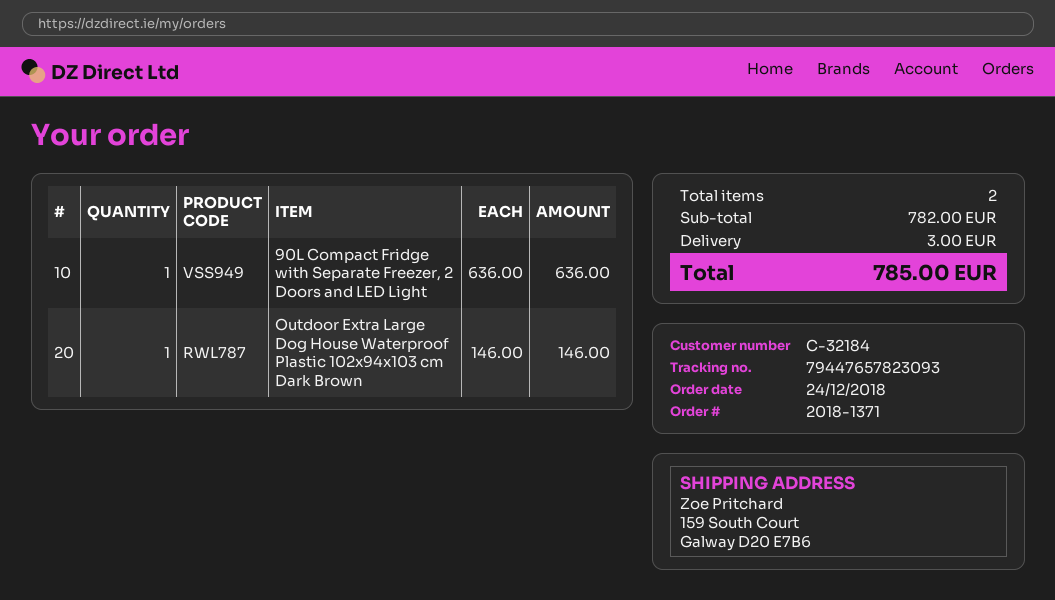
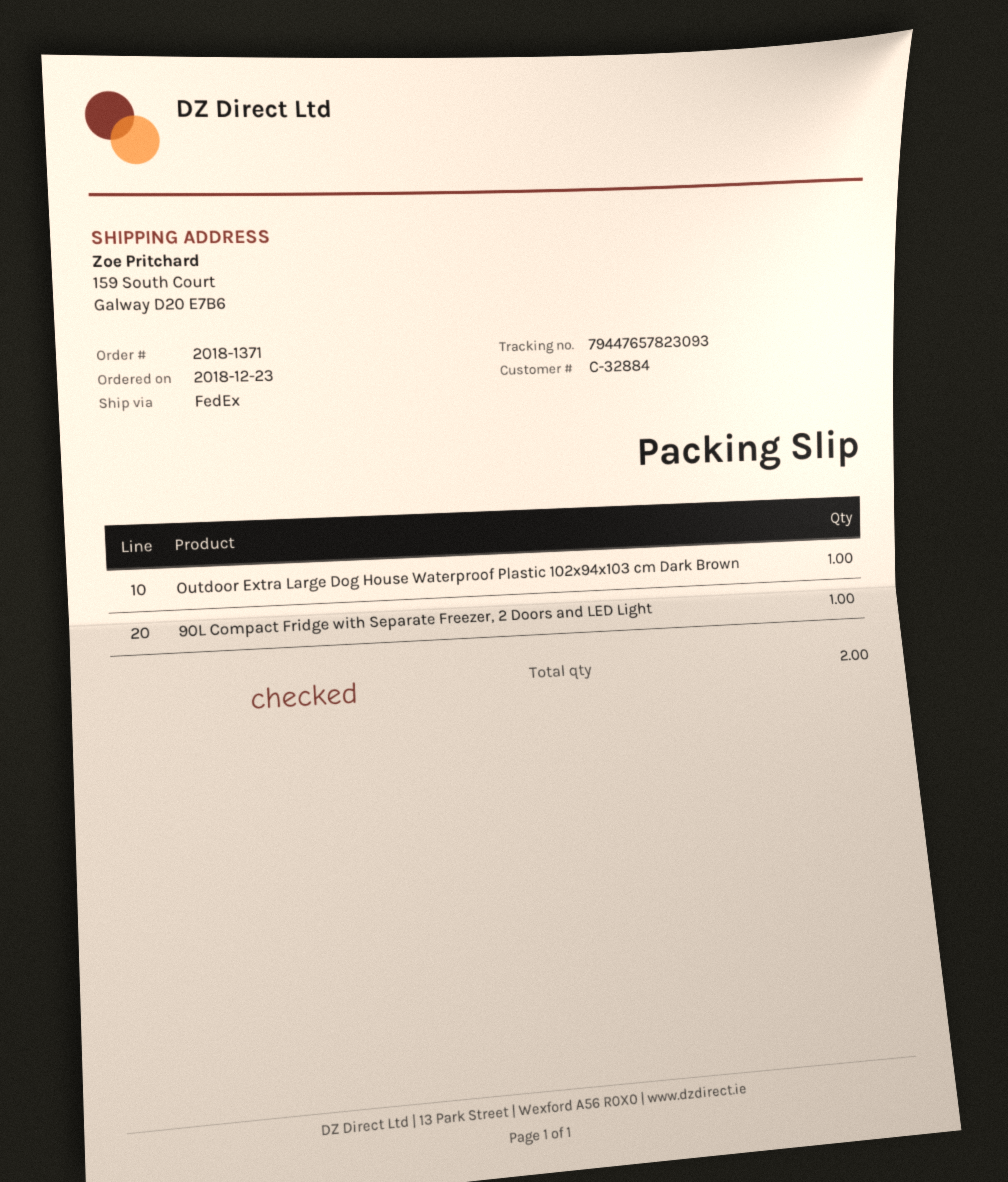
order date: 2018-12-24 -> 2018-12-23
customer number: C-32184 -> C-32884

